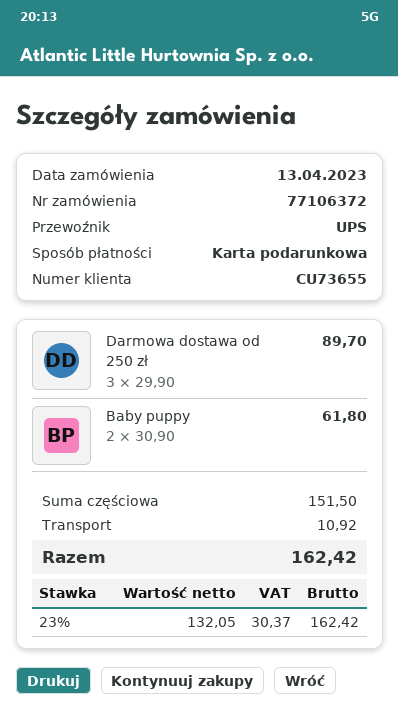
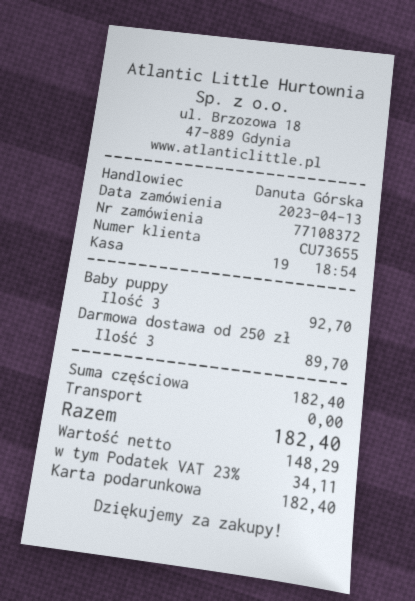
order number: 77106372 -> 77108372
Baby puppy: 2 for 61.80 -> 3 for 92.70
subtotal: 151.50 -> 182.40
shipping: 10.92 -> 0.00
net: 132.05 -> 148.29
tax: 23% = 30.37 -> 23% = 34.11
total: 162.42 -> 182.40

